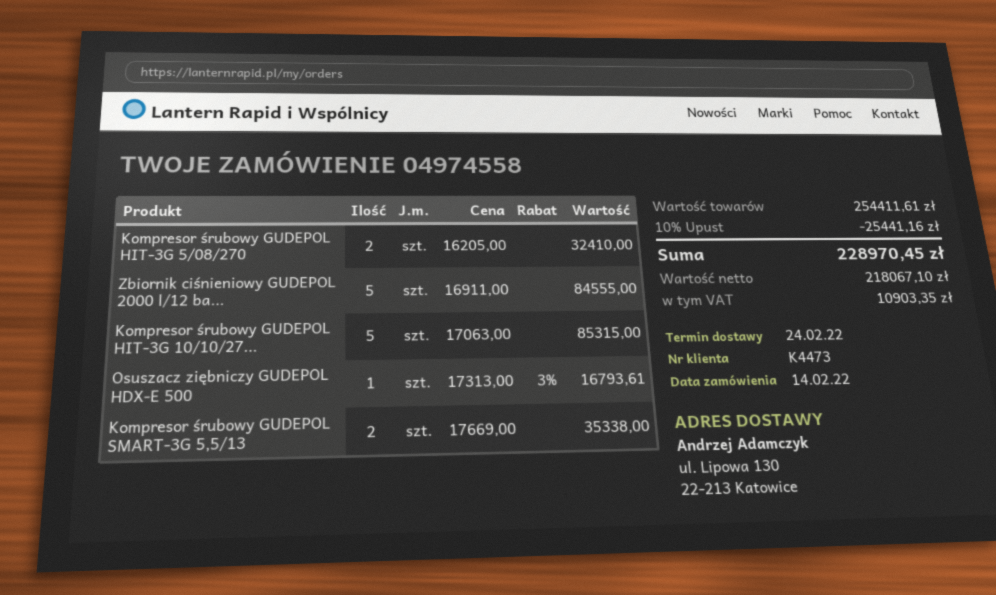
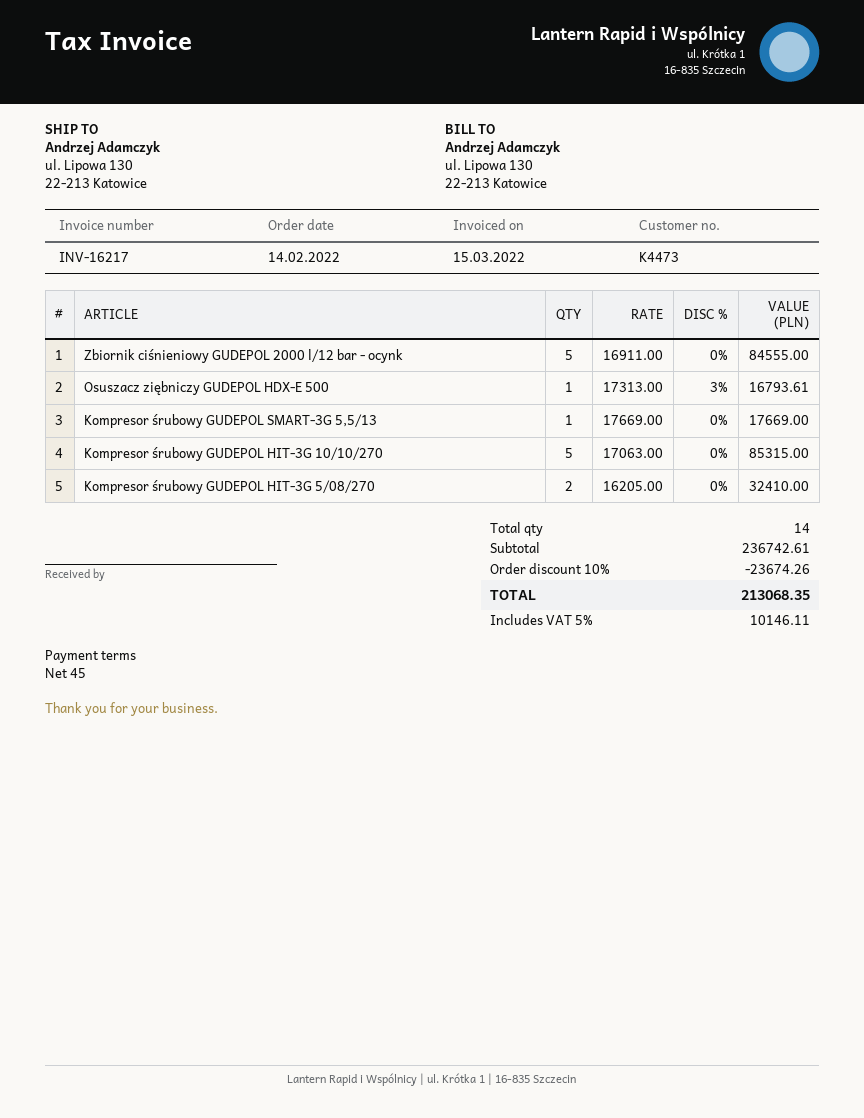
Kompresor śrubowy GUDEPOL SMART-3G 5,5/13: 2 x 17669.00 = 35338.00 -> 1 x 17669.00 = 17669.00
subtotal: 254411.61 -> 236742.61
discount: 10% = 25441.16 -> 10% = 23674.26
tax: 10903.35 -> 10146.11
total: 228970.45 -> 213068.35

